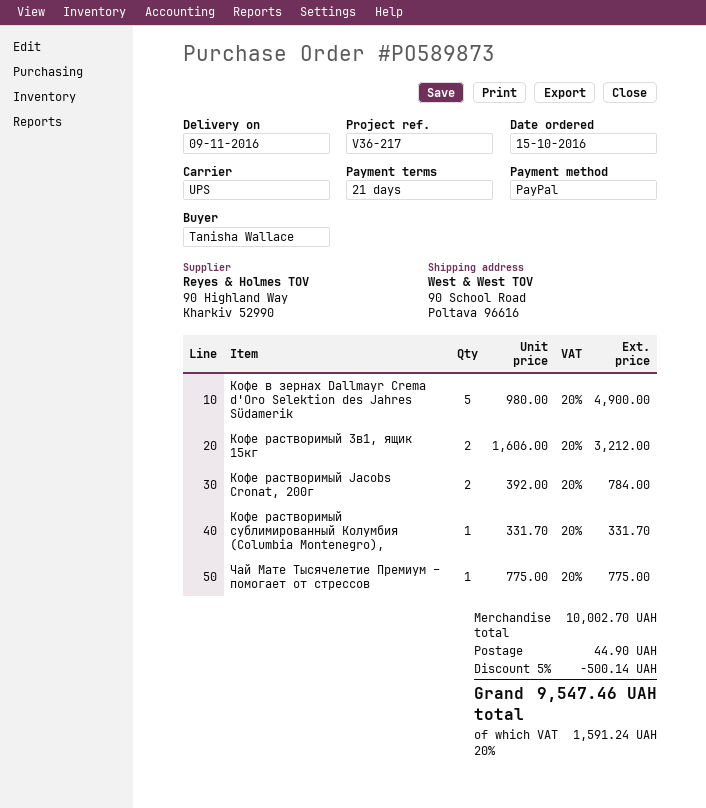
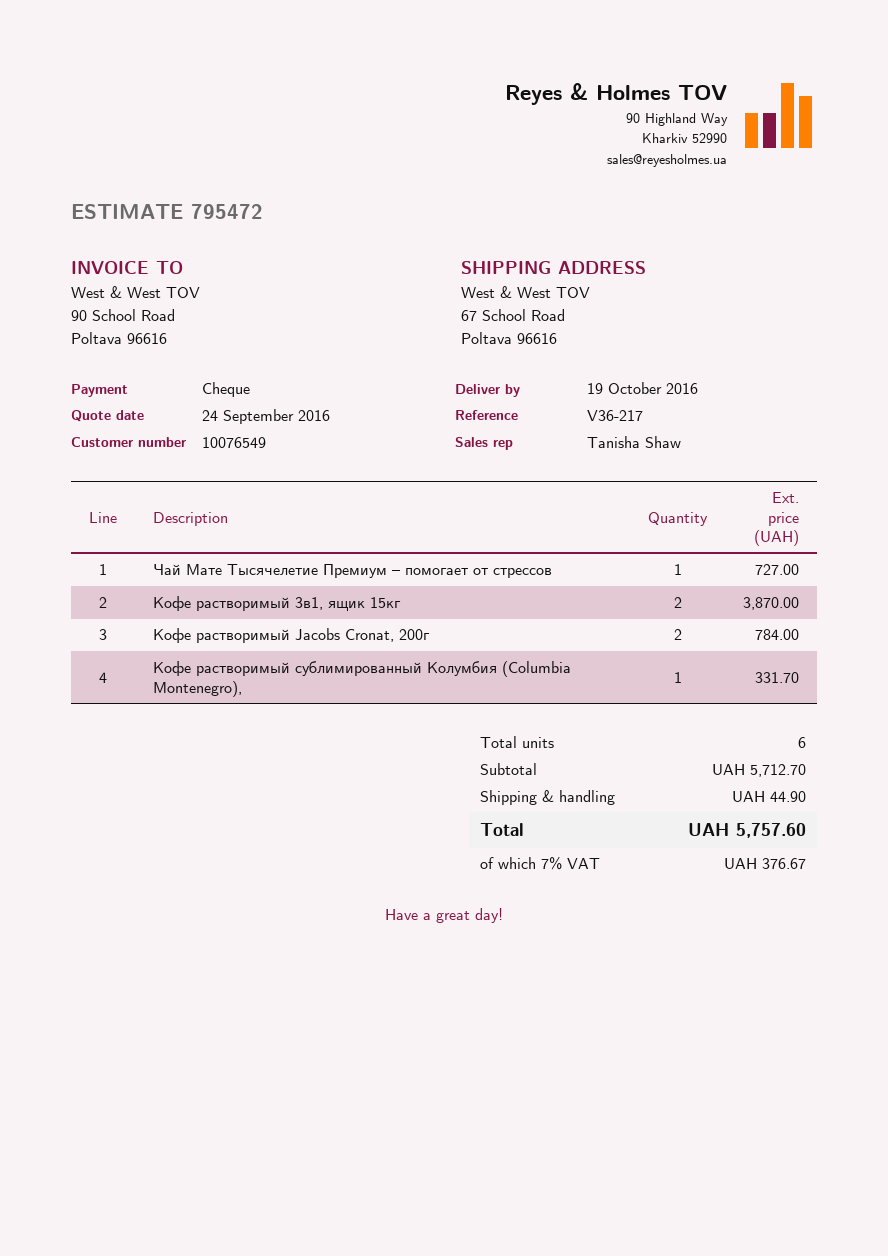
delivery date: 2016-11-09 -> 2016-10-19
payment method: PayPal -> cheque
ship to: 90 School Road, Poltava 96616 -> 67 School Road, Poltava 96616
Кофе в зернах Dallmayr Crema d'Oro Selektion des Jahres Südamerik: 5 for 4900.00 -> none
Кофе растворимый 3в1, ящик 15кг: 2 for 3212.00 -> 2 for 3870.00
Чай Мате Тысячелетие Премиум – помогает от стрессов: 1 for 775.00 -> 1 for 727.00
subtotal: 10002.70 -> 5712.70
discount: 5% = 500.14 -> none
tax: 20% = 1591.24 -> 7% = 376.67
total: 9547.46 -> 5757.60

